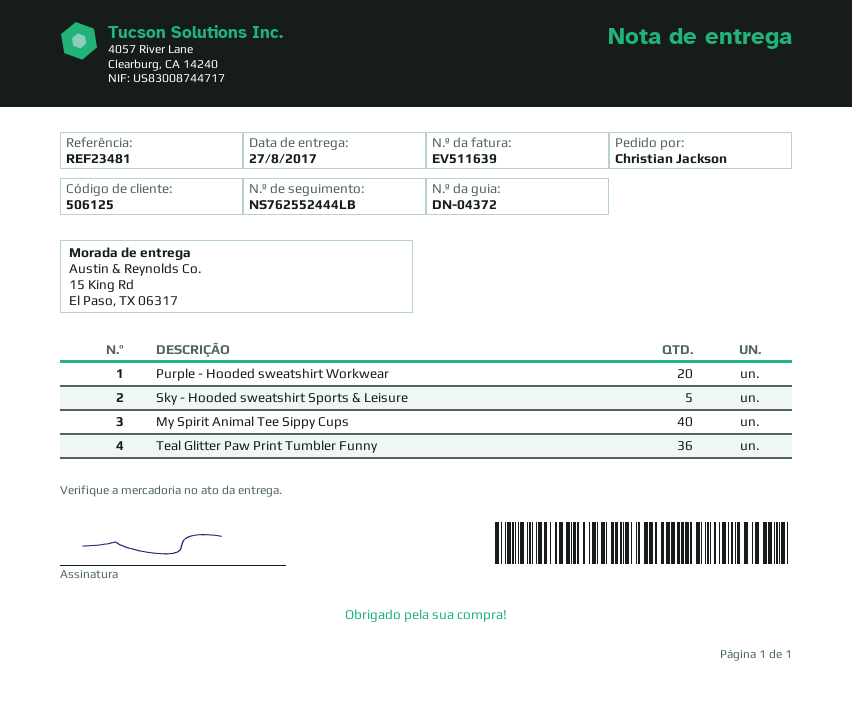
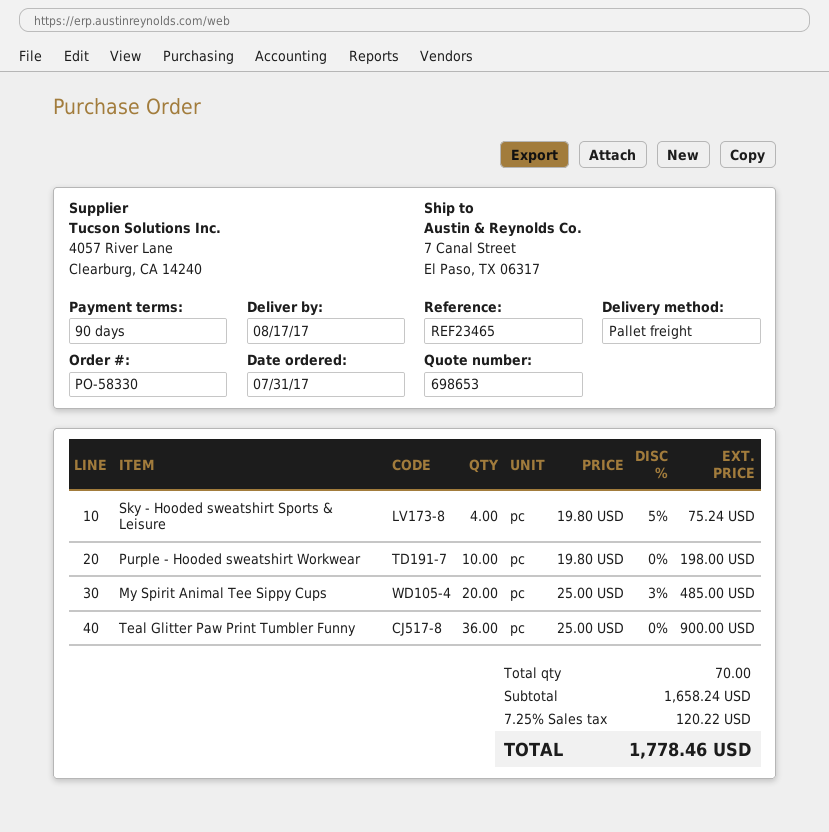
delivery date: 2017-08-27 -> 2017-08-17
reference: REF23481 -> REF23465
ship to: 15 King Rd, El Paso, TX 06317 -> 7 Canal Street, El Paso, TX 06317
Purple - Hooded sweatshirt Workwear: 20 -> 10
Sky - Hooded sweatshirt Sports & Leisure: 5 -> 4
My Spirit Animal Tee Sippy Cups: 40 -> 20

